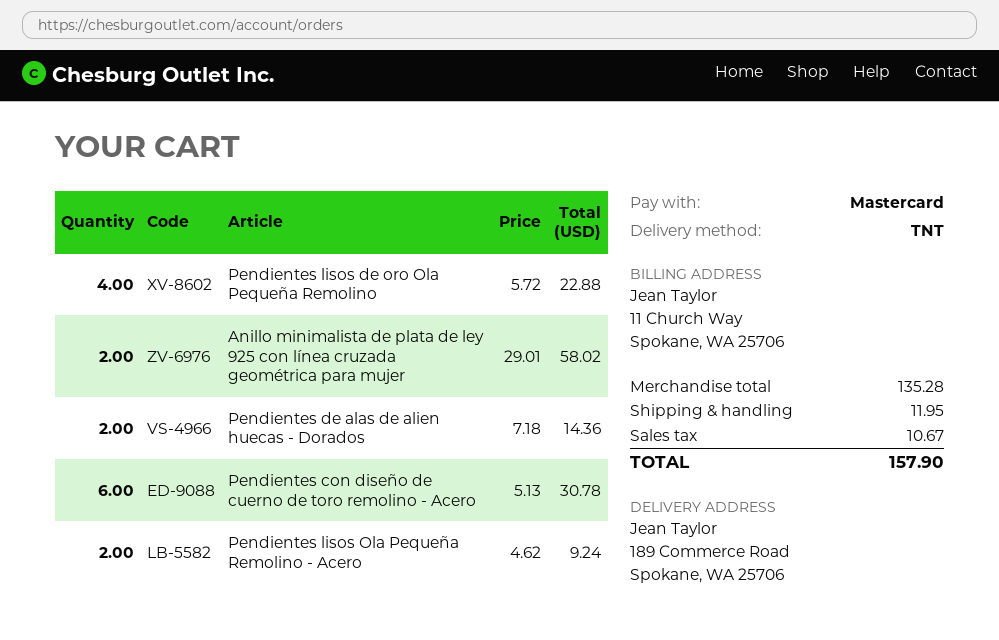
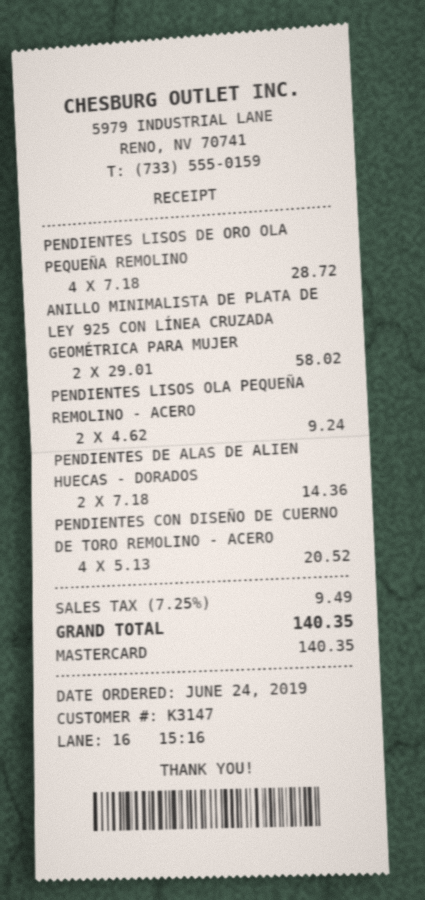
Pendientes lisos de oro Ola Pequeña Remolino: 4 x 5.72 = 22.88 -> 4 x 7.18 = 28.72
Pendientes con diseño de cuerno de toro remolino - Acero: 6 x 5.13 = 30.78 -> 4 x 5.13 = 20.52
shipping: 11.95 -> none
tax: 10.67 -> 9.49
total: 157.90 -> 140.35

